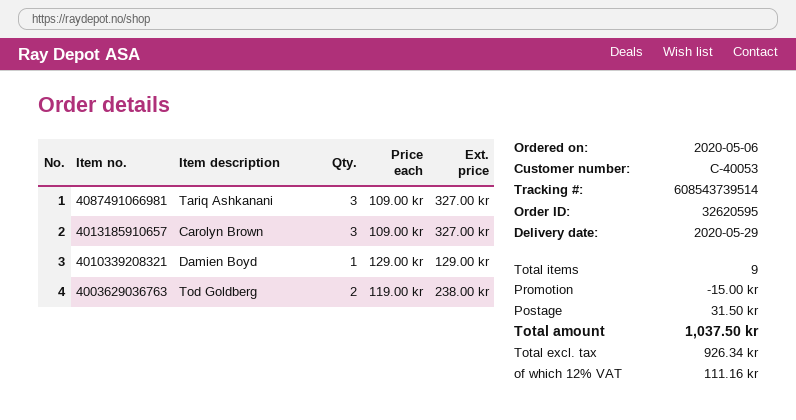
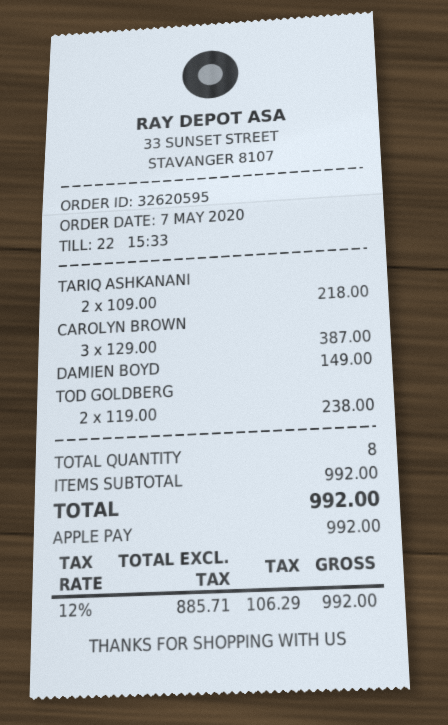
order date: 2020-05-06 -> 2020-05-07
Tariq Ashkanani: 3 x 109.00 = 327.00 -> 2 x 109.00 = 218.00
Carolyn Brown: 3 x 109.00 = 327.00 -> 3 x 129.00 = 387.00
Damien Boyd: 1 x 129.00 = 129.00 -> 1 x 149.00 = 149.00
total quantity: 9 -> 8
discount: 15.00 -> none
shipping: 31.50 -> none
net: 926.34 -> 885.71
tax: 12% = 111.16 -> 12% = 106.29
total: 1037.50 -> 992.00

